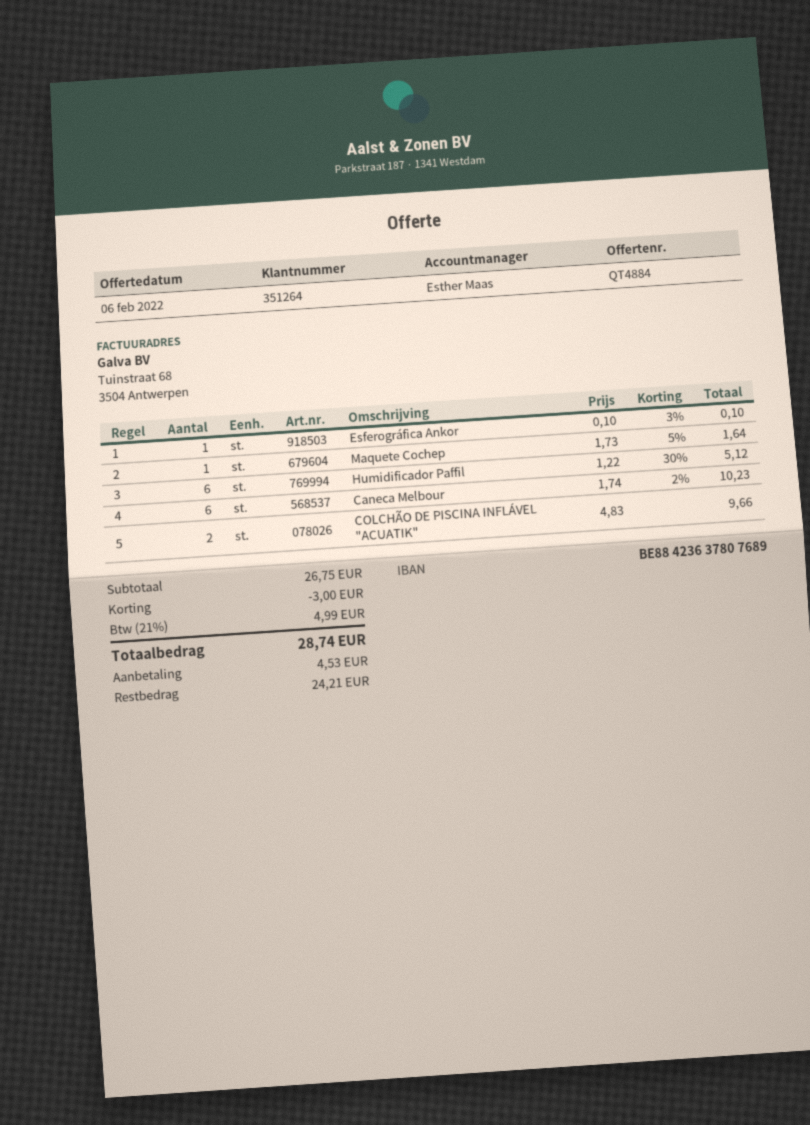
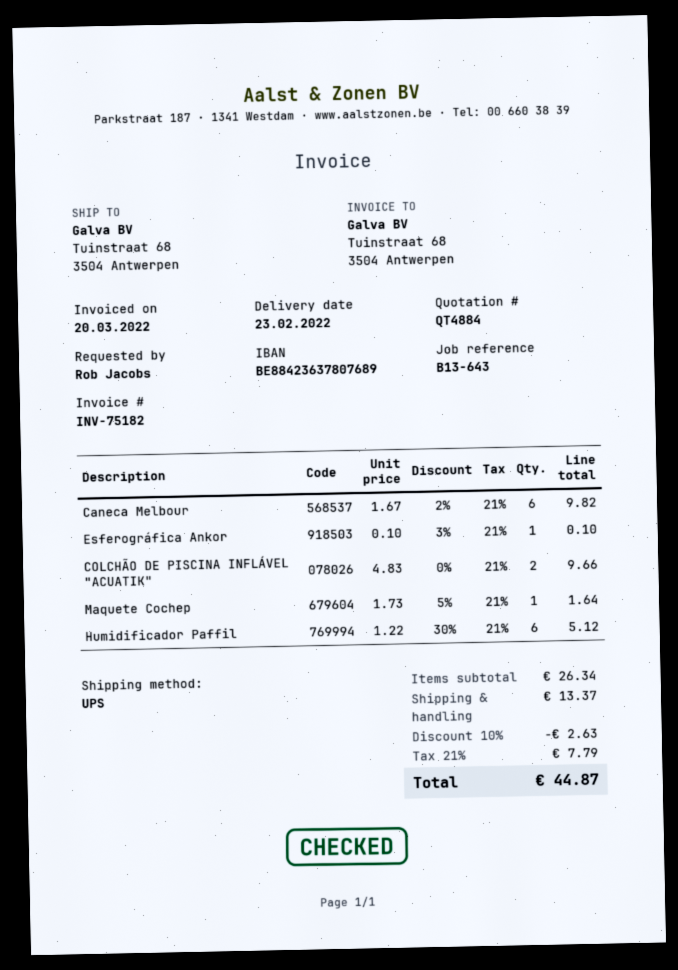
Caneca Melbour: 6 x 1.74 - 2% = 10.23 -> 6 x 1.67 - 2% = 9.82
subtotal: 26.75 -> 26.34
discount: 3.00 -> 2.63
shipping: none -> 13.37
tax: 21% = 4.99 -> 21% = 7.79
total: 28.74 -> 44.87

